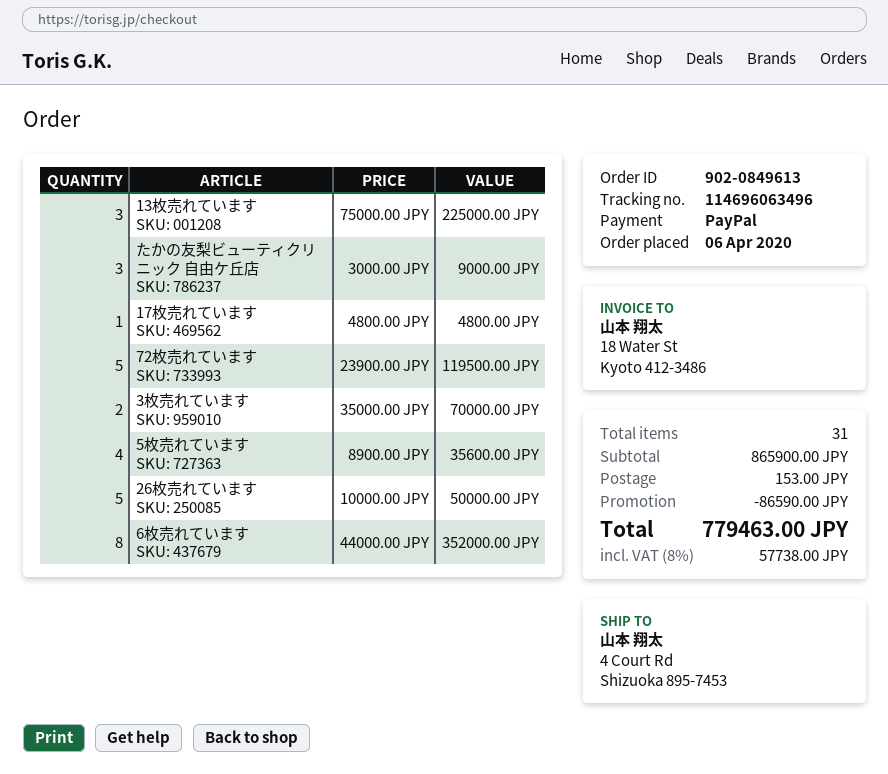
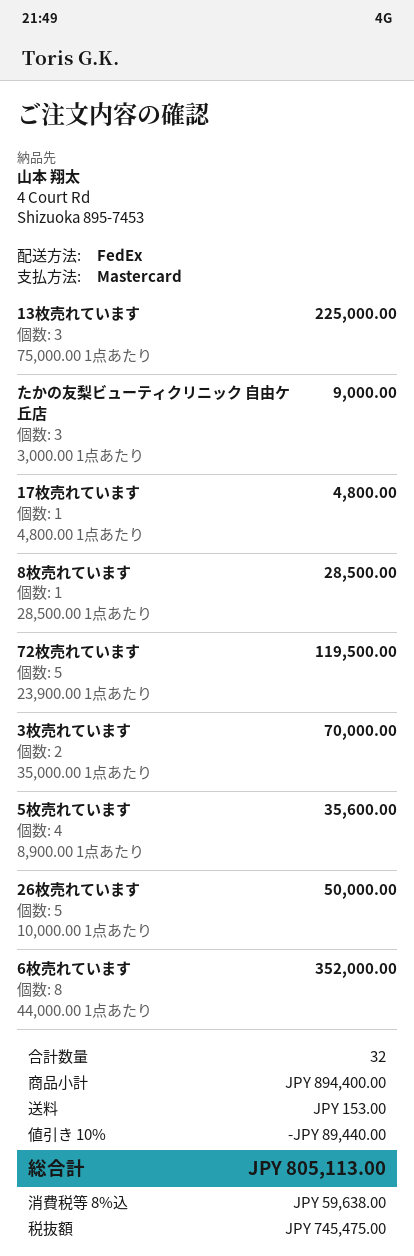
payment method: PayPal -> Mastercard
8枚売れています: none -> 1 x 28500.00 = 28500.00
total quantity: 31 -> 32
subtotal: 865900.00 -> 894400.00
discount: 86590.00 -> 89440.00
tax: 8% = 57738.00 -> 8% = 59638.00
total: 779463.00 -> 805113.00

